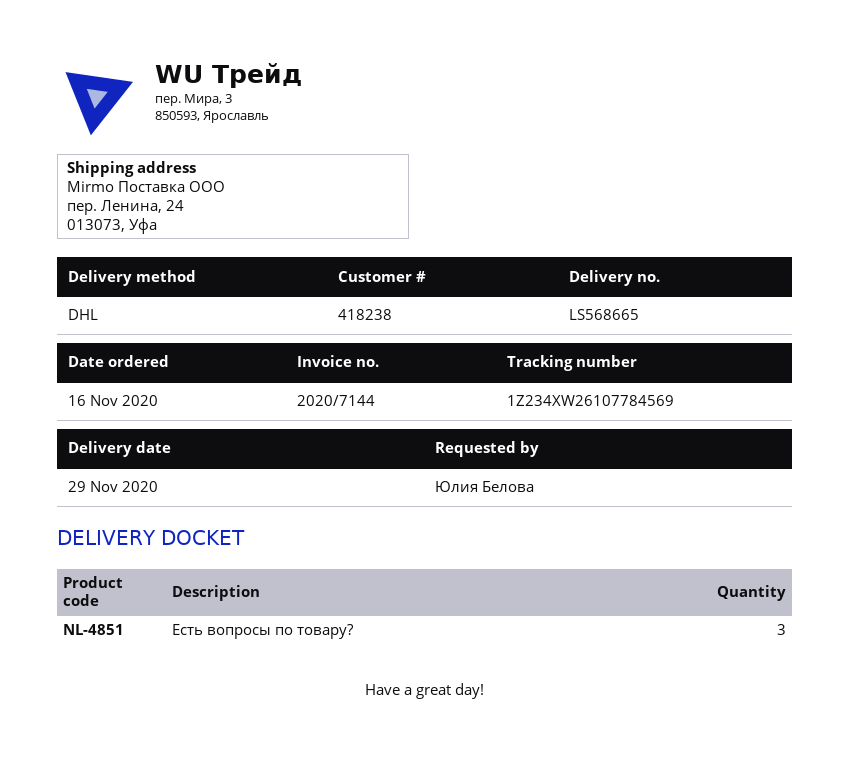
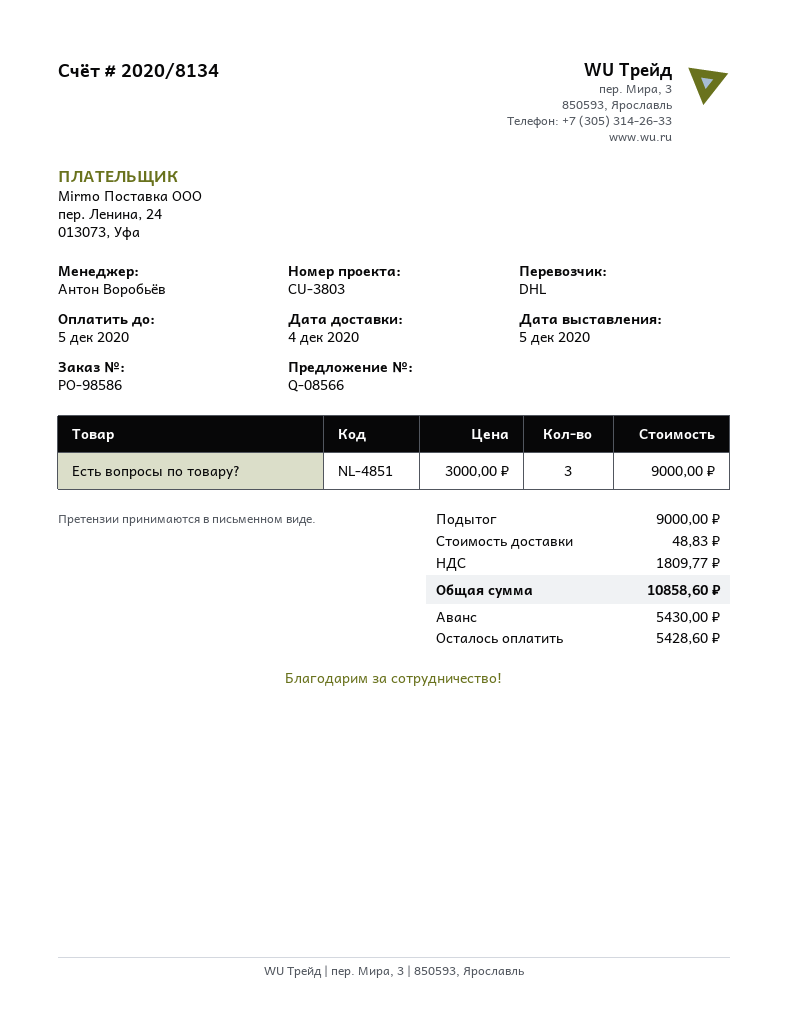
delivery date: 2020-11-29 -> 2020-12-04
invoice number: 2020/7144 -> 2020/8134

